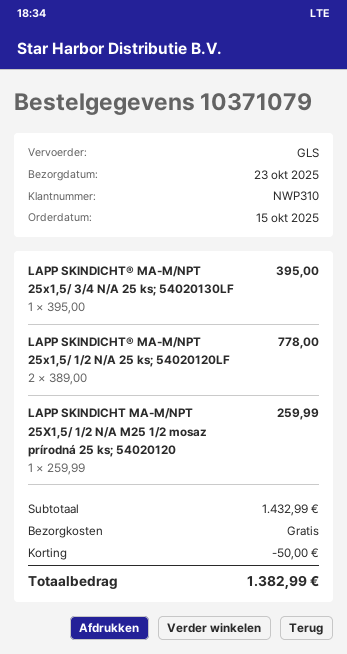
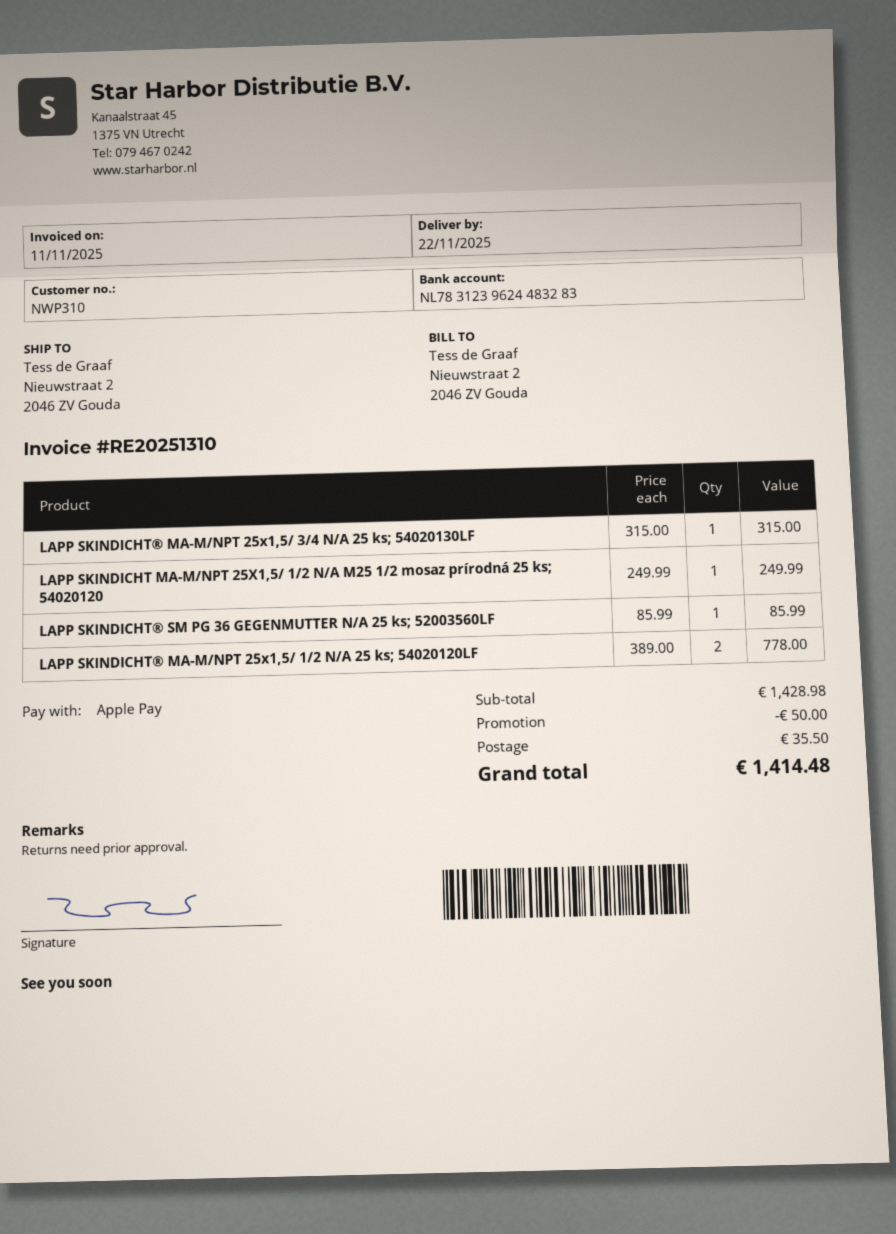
delivery date: 2025-10-23 -> 2025-11-22
LAPP SKINDICHT® MA-M/NPT 25x1,5/ 3/4 N/A 25 ks; 54020130LF: 1 x 395.00 = 395.00 -> 1 x 315.00 = 315.00
LAPP SKINDICHT MA-M/NPT 25X1,5/ 1/2 N/A M25 1/2 mosaz prírodná 25 ks; 54020120: 1 x 259.99 = 259.99 -> 1 x 249.99 = 249.99
LAPP SKINDICHT® SM PG 36 GEGENMUTTER N/A 25 ks; 52003560LF: none -> 1 x 85.99 = 85.99
subtotal: 1432.99 -> 1428.98
shipping: 0.00 -> 35.50
total: 1382.99 -> 1414.48

